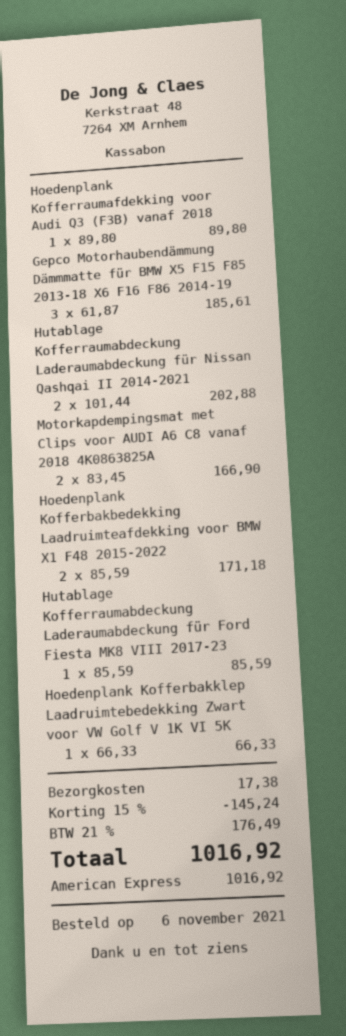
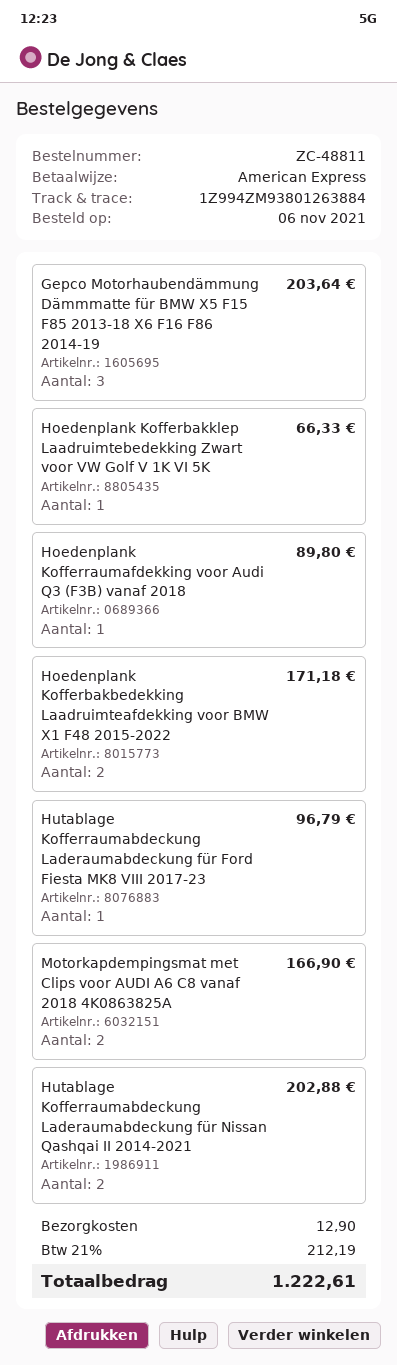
Gepco Motorhaubendämmung Dämmmatte für BMW X5 F15 F85 2013-18 X6 F16 F86 2014-19: 3 for 185.61 -> 3 for 203.64
Hutablage Kofferraumabdeckung Laderaumabdeckung für Ford Fiesta MK8 VIII 2017-23: 1 for 85.59 -> 1 for 96.79
discount: 15% = 145.24 -> none
shipping: 17.38 -> 12.90
tax: 21% = 176.49 -> 21% = 212.19
total: 1016.92 -> 1222.61

